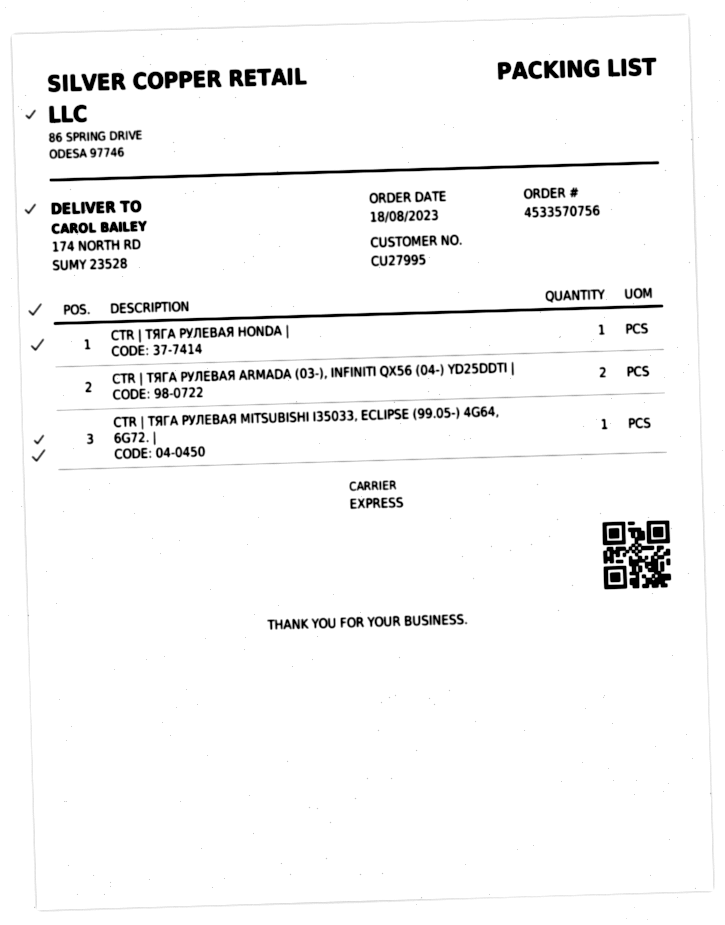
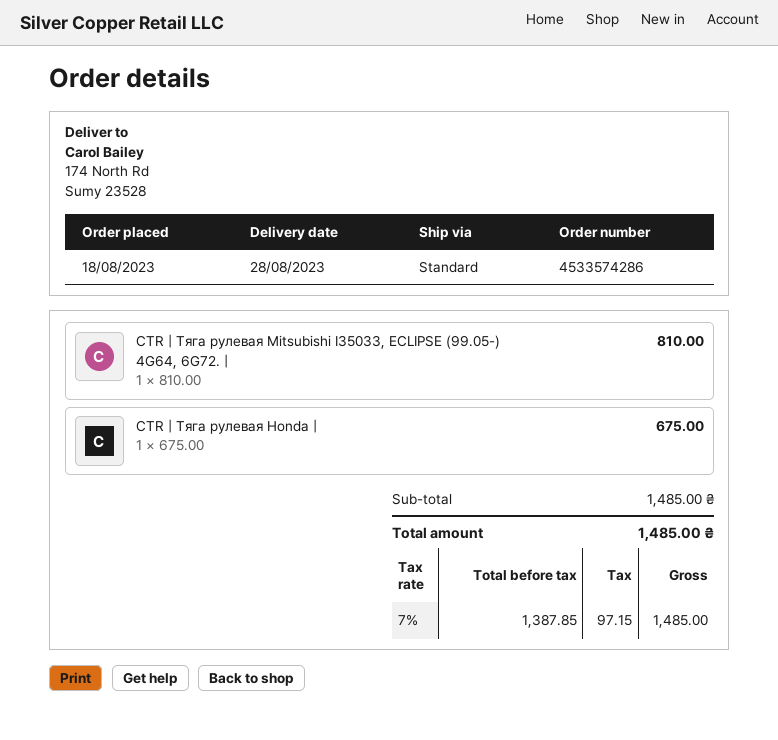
order number: 4533570756 -> 4533574286
shipping method: express -> standard
CTR | ТЯГА РУЛЕВАЯ ARMADA (03-), INFINITI QX56 (04-) YD25DDTI |: 2 -> none

